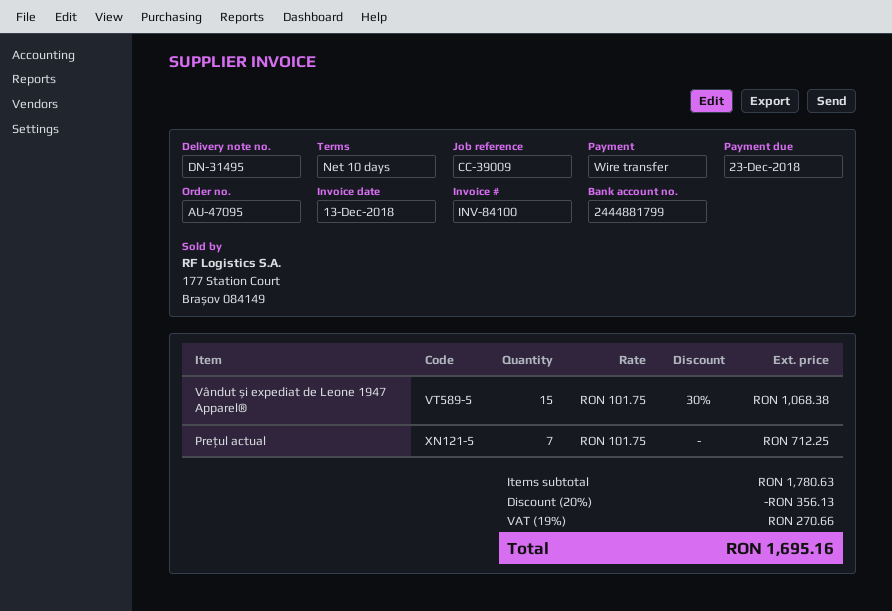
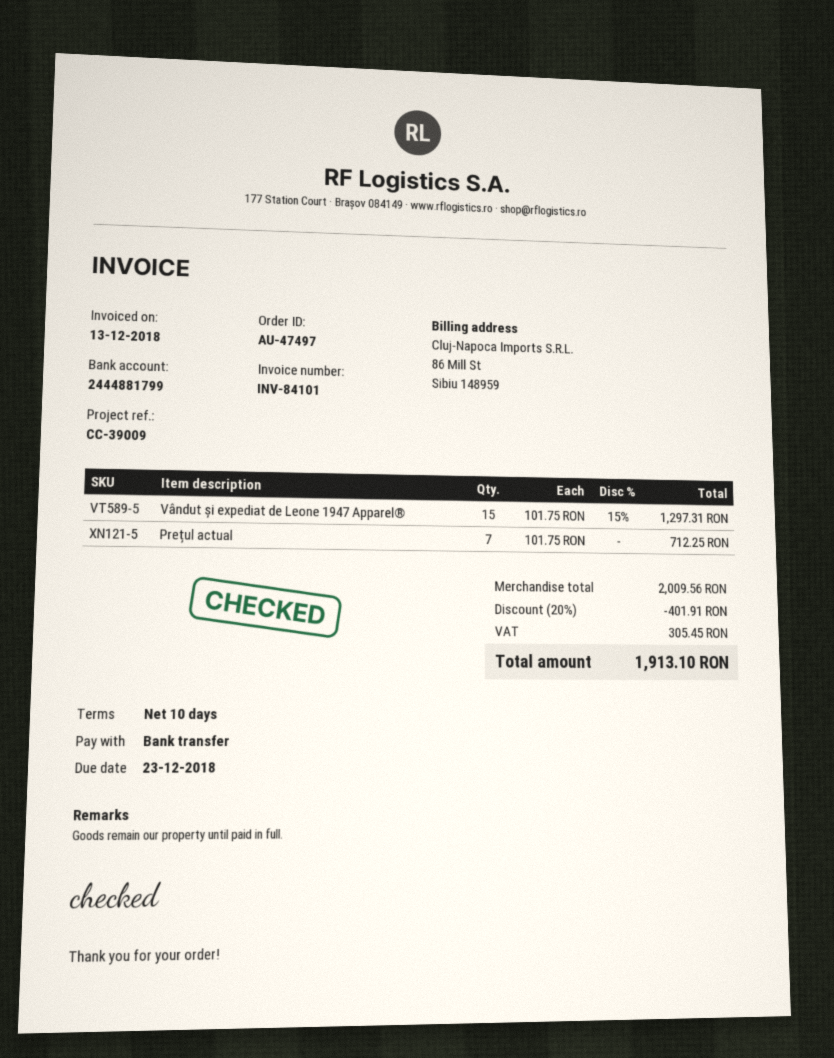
order number: AU-47095 -> AU-47497
invoice number: INV-84100 -> INV-84101
Vândut și expediat de Leone 1947 Apparel®: 15 x 101.75 - 30% = 1068.38 -> 15 x 101.75 - 15% = 1297.31
subtotal: 1780.63 -> 2009.56
discount: 20% = 356.13 -> 20% = 401.91
tax: 270.66 -> 305.45
total: 1695.16 -> 1913.10

